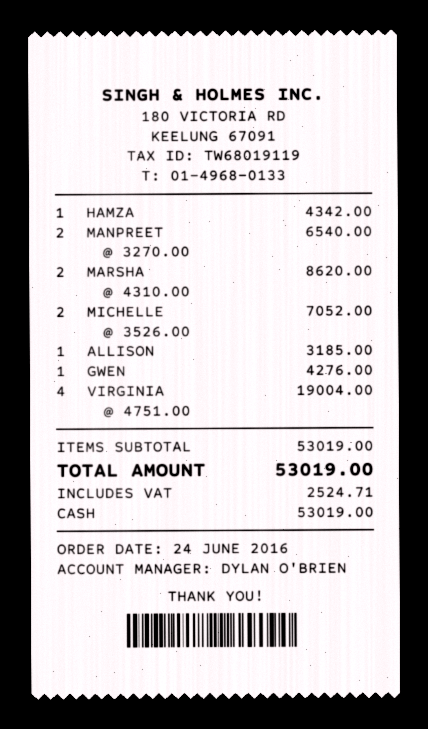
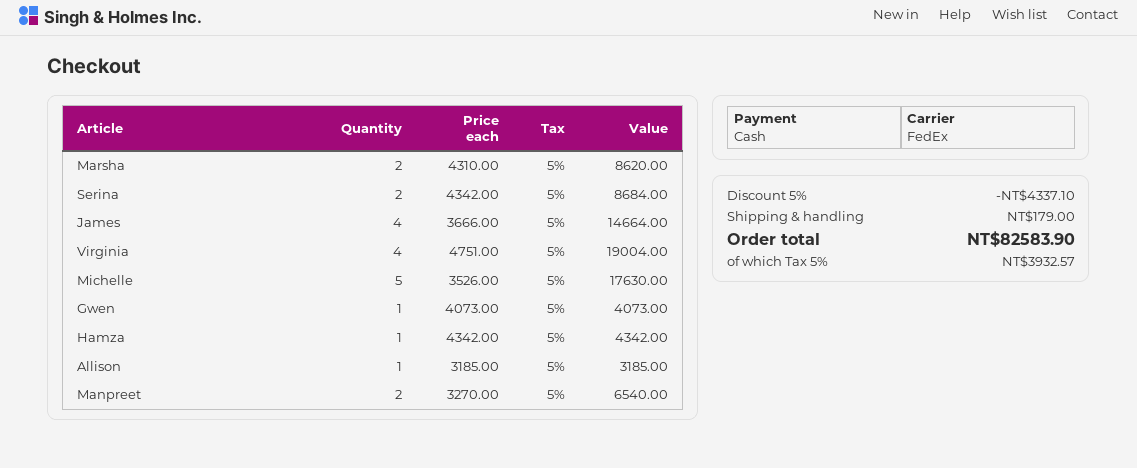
MICHELLE: 2 x 3526.00 = 7052.00 -> 5 x 3526.00 = 17630.00
GWEN: 1 x 4276.00 = 4276.00 -> 1 x 4073.00 = 4073.00
Serina: none -> 2 x 4342.00 = 8684.00
James: none -> 4 x 3666.00 = 14664.00
discount: none -> 5% = 4337.10
shipping: none -> 179.00
tax: 2524.71 -> 3932.57
total: 53019.00 -> 82583.90

